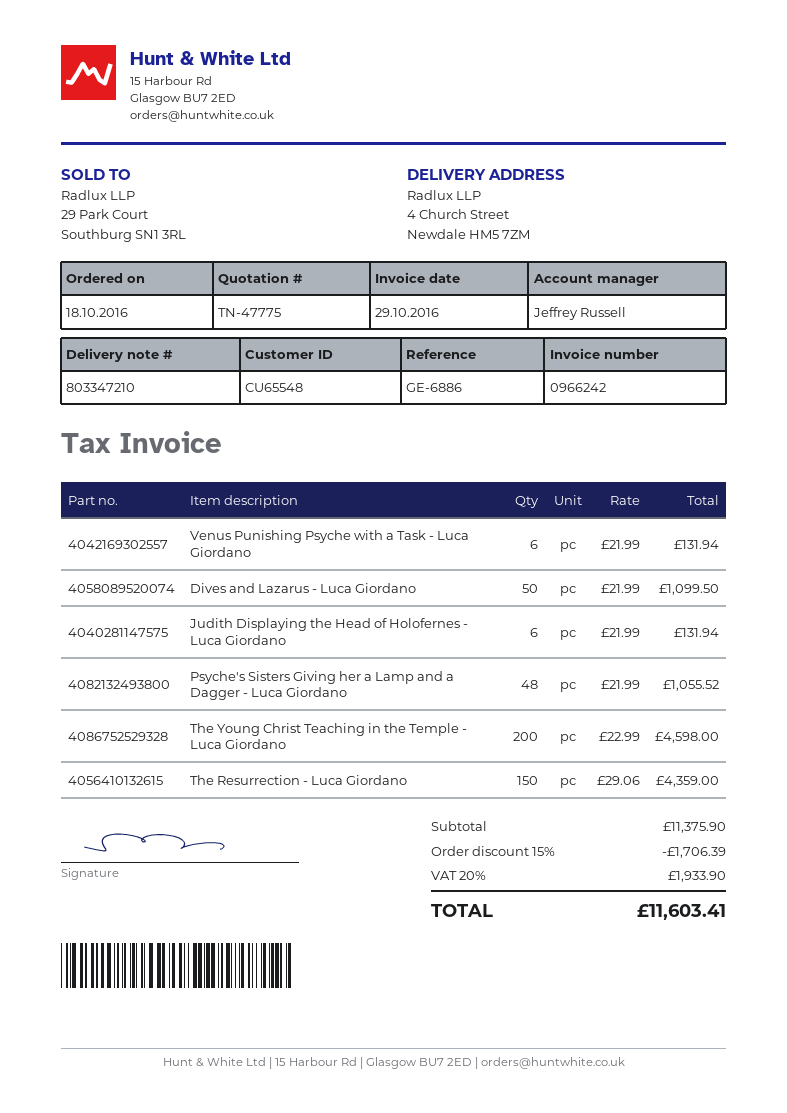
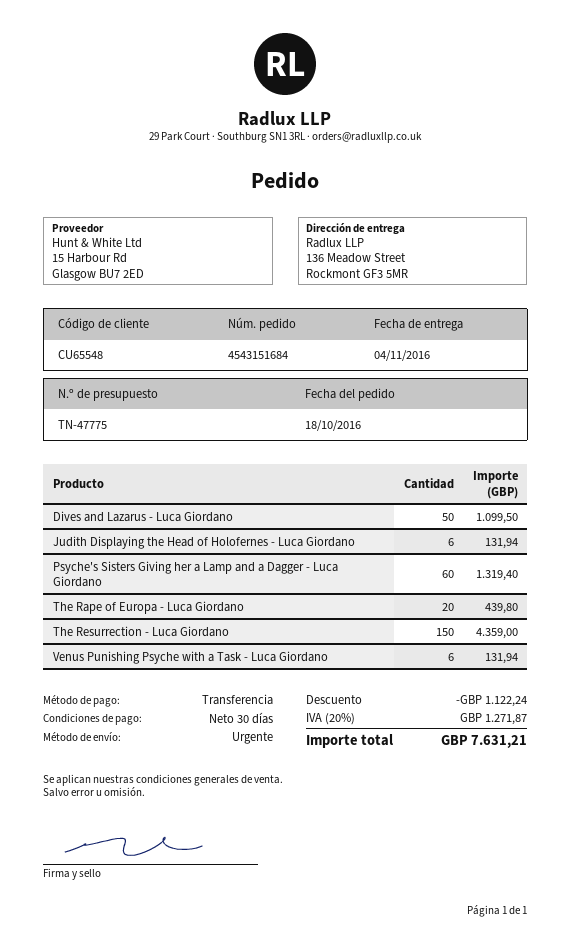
ship to: 4 Church Street, Newdale HM5 7ZM -> 136 Meadow Street, Rockmont GF3 5MR
Psyche's Sisters Giving her a Lamp and a Dagger - Luca Giordano: 48 for 1055.52 -> 60 for 1319.40
The Young Christ Teaching in the Temple - Luca Giordano: 200 for 4598.00 -> none
The Rape of Europa - Luca Giordano: none -> 20 for 439.80
discount: 1706.39 -> 1122.24
tax: 20% = 1933.90 -> 20% = 1271.87
total: 11603.41 -> 7631.21

